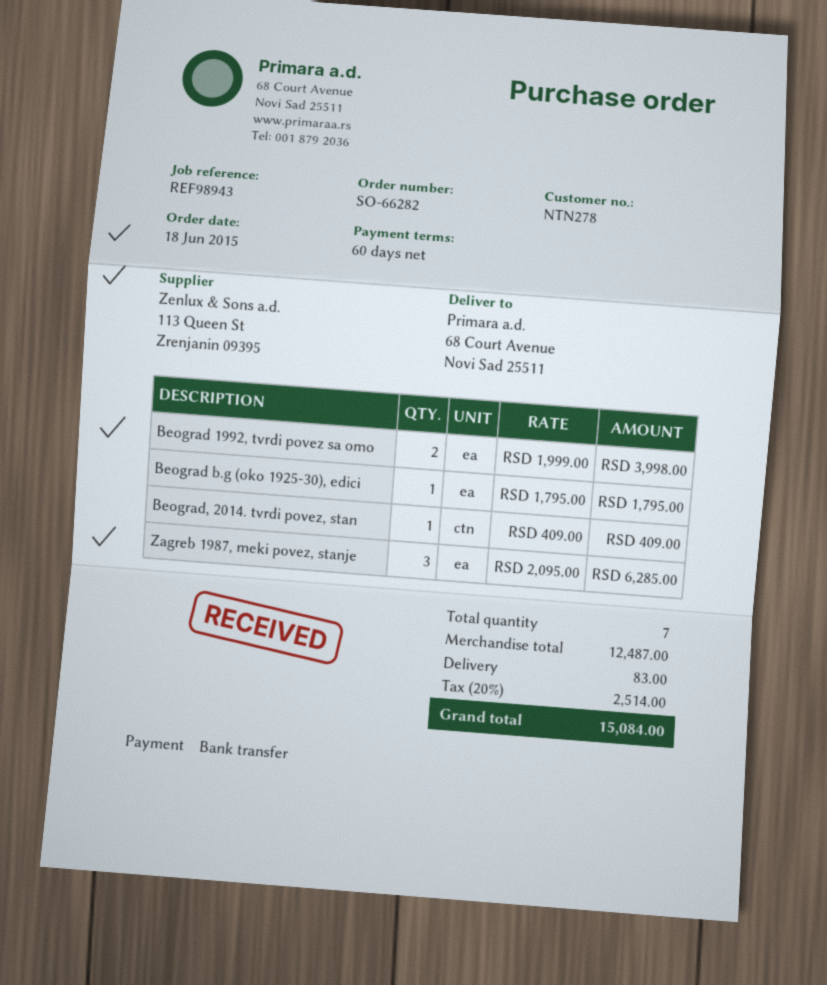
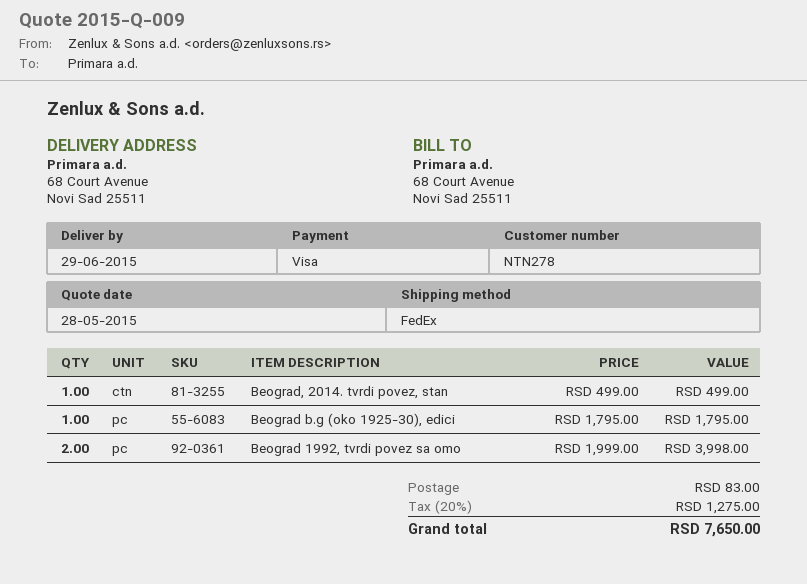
payment method: bank transfer -> Visa
Beograd, 2014. tvrdi povez, stan: 1 x 409.00 = 409.00 -> 1 x 499.00 = 499.00
Zagreb 1987, meki povez, stanje: 3 x 2095.00 = 6285.00 -> none
tax: 20% = 2514.00 -> 20% = 1275.00
total: 15084.00 -> 7650.00

